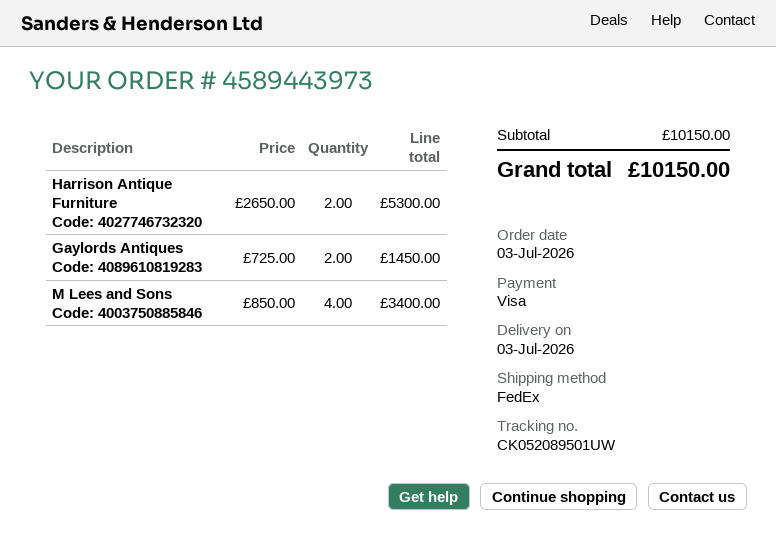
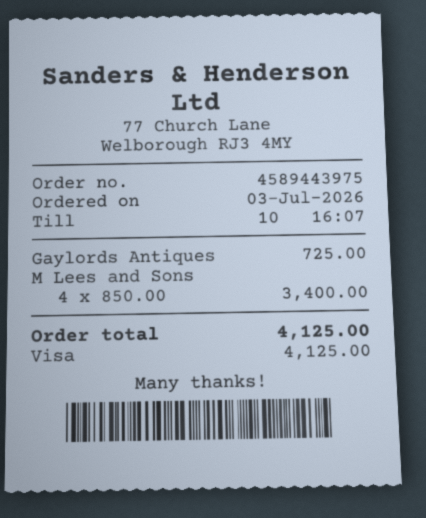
order number: 4589443973 -> 4589443975
Harrison Antique Furniture: 2 x 2650.00 = 5300.00 -> none
Gaylords Antiques: 2 x 725.00 = 1450.00 -> 1 x 725.00 = 725.00
total: 10150.00 -> 4125.00

